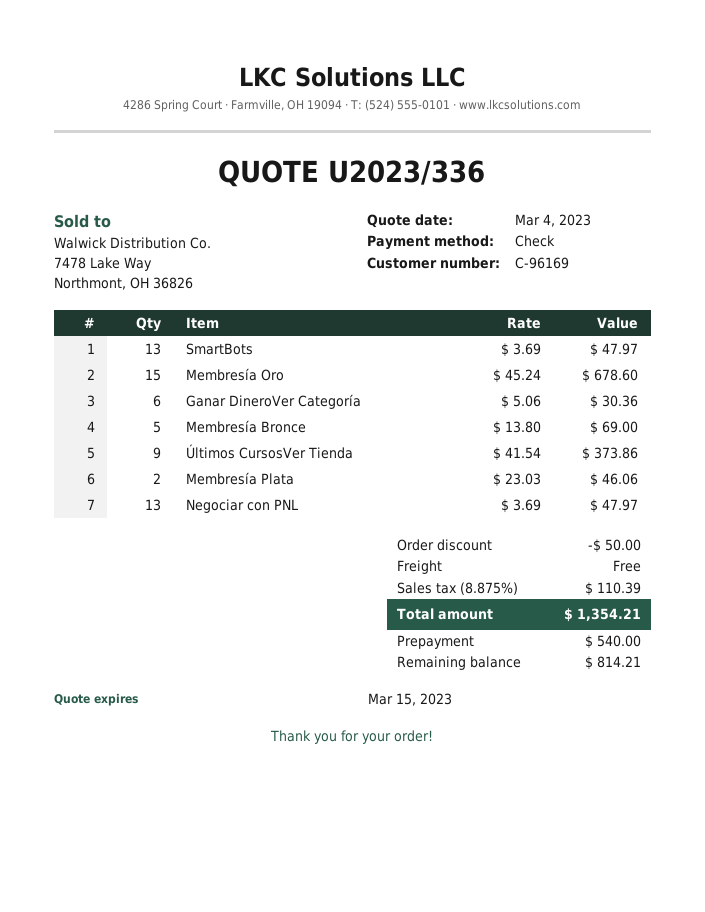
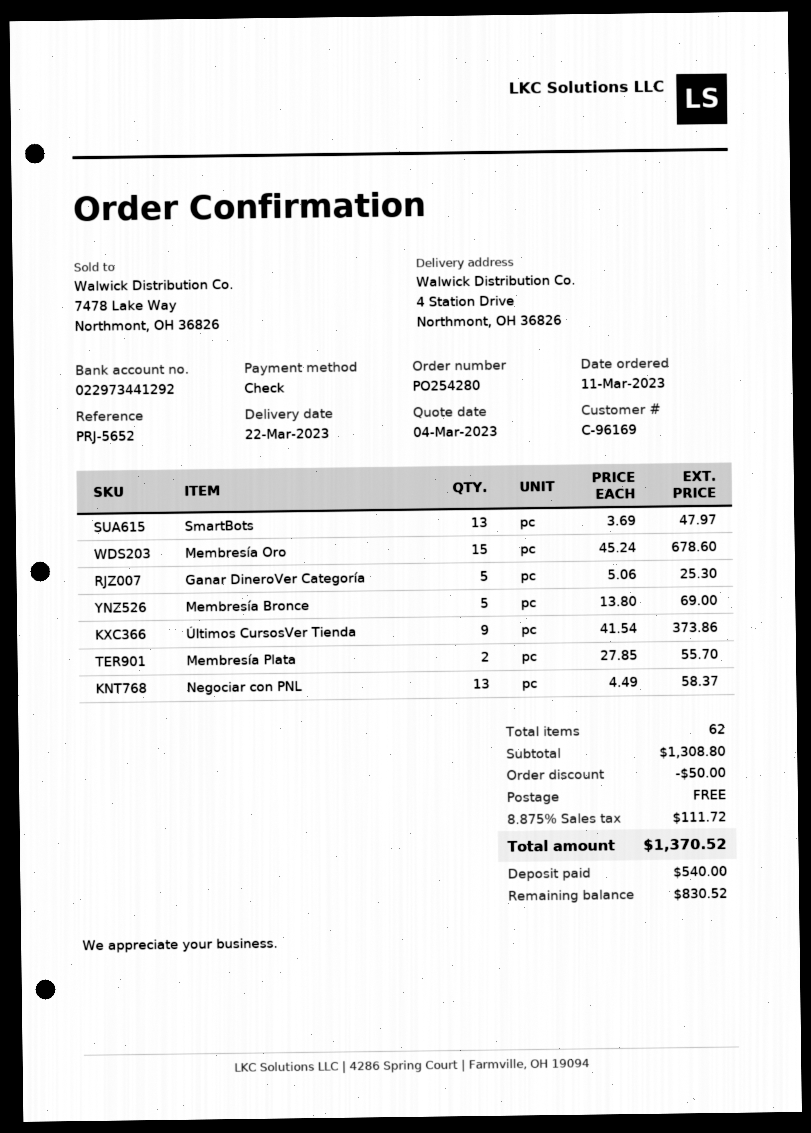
Ganar DineroVer Categoría: 6 x 5.06 = 30.36 -> 5 x 5.06 = 25.30
Membresía Plata: 2 x 23.03 = 46.06 -> 2 x 27.85 = 55.70
Negociar con PNL: 13 x 3.69 = 47.97 -> 13 x 4.49 = 58.37
tax: 8.875% = 110.39 -> 8.875% = 111.72
total: 1354.21 -> 1370.52
balance: 814.21 -> 830.52

